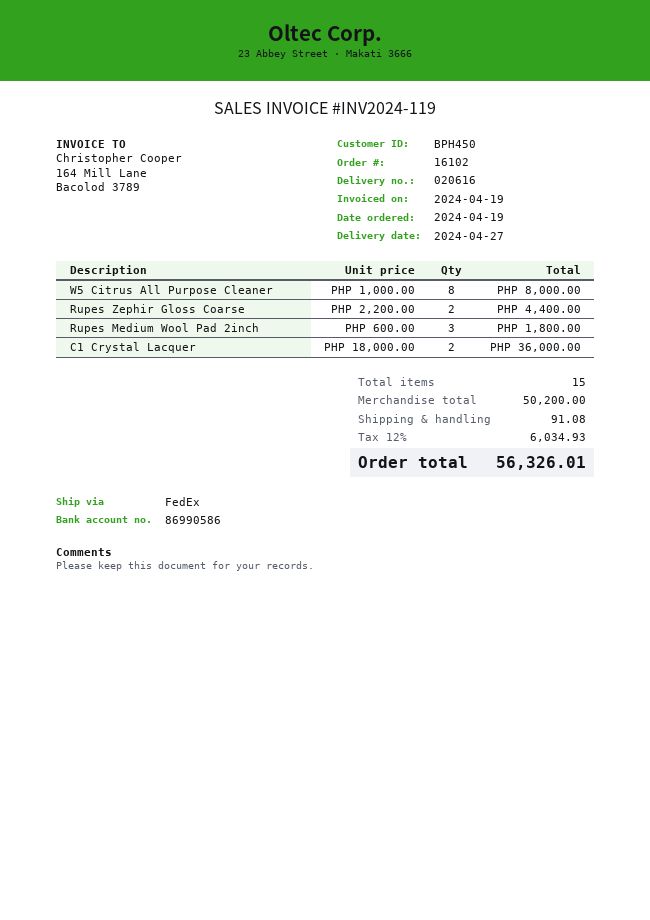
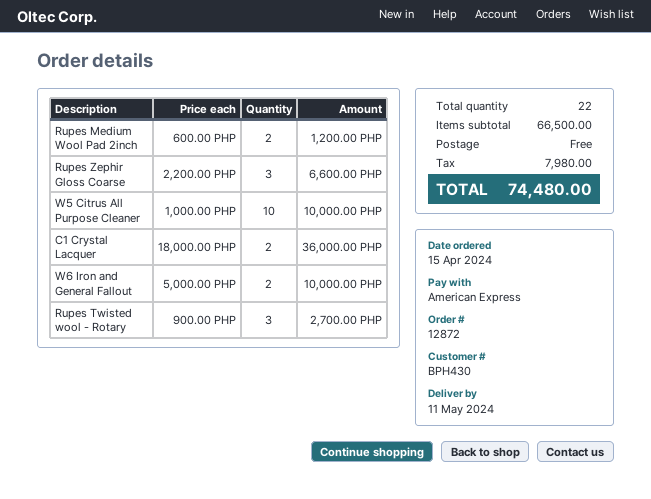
order number: 16102 -> 12872
order date: 2024-04-19 -> 2024-04-15
delivery date: 2024-04-27 -> 2024-05-11
customer number: BPH450 -> BPH430
W5 Citrus All Purpose Cleaner: 8 x 1000.00 = 8000.00 -> 10 x 1000.00 = 10000.00
Rupes Zephir Gloss Coarse: 2 x 2200.00 = 4400.00 -> 3 x 2200.00 = 6600.00
Rupes Medium Wool Pad 2inch: 3 x 600.00 = 1800.00 -> 2 x 600.00 = 1200.00
W6 Iron and General Fallout: none -> 2 x 5000.00 = 10000.00
Rupes Twisted wool - Rotary: none -> 3 x 900.00 = 2700.00
total quantity: 15 -> 22
subtotal: 50200.00 -> 66500.00
shipping: 91.08 -> 0.00
tax: 6034.93 -> 7980.00
total: 56326.01 -> 74480.00

